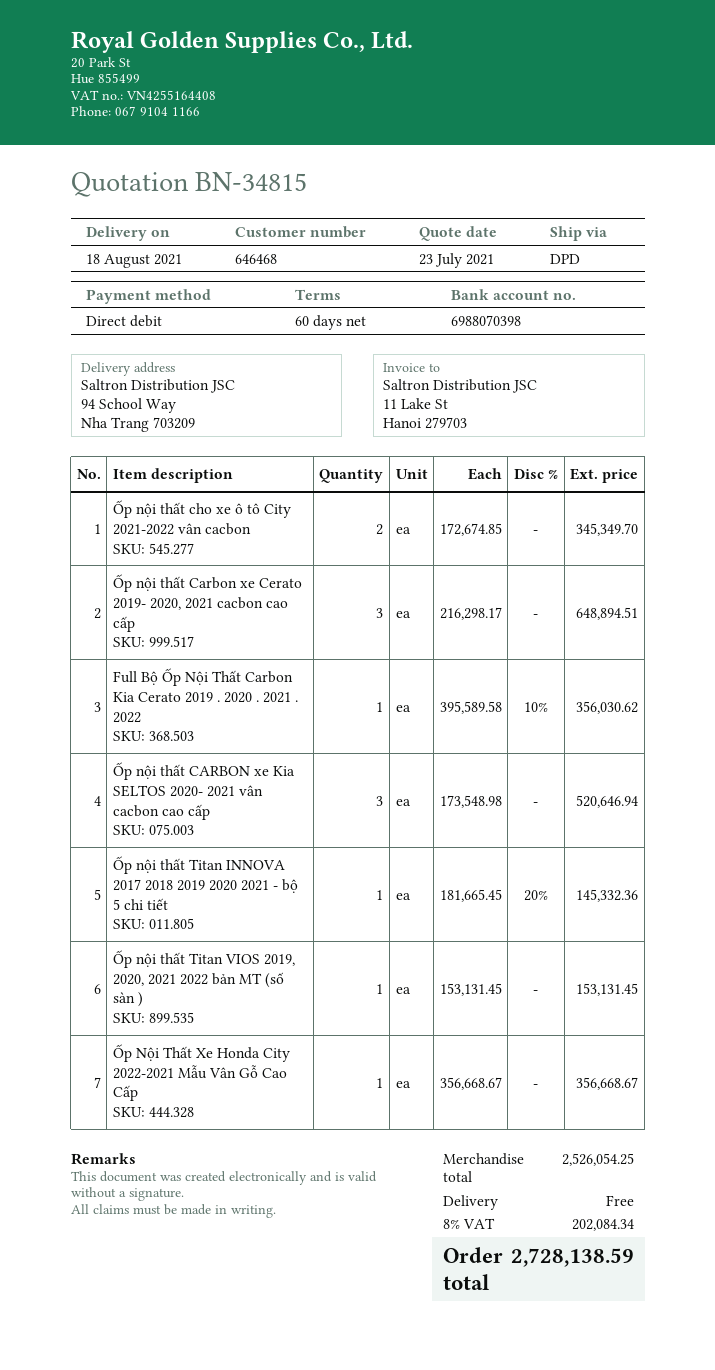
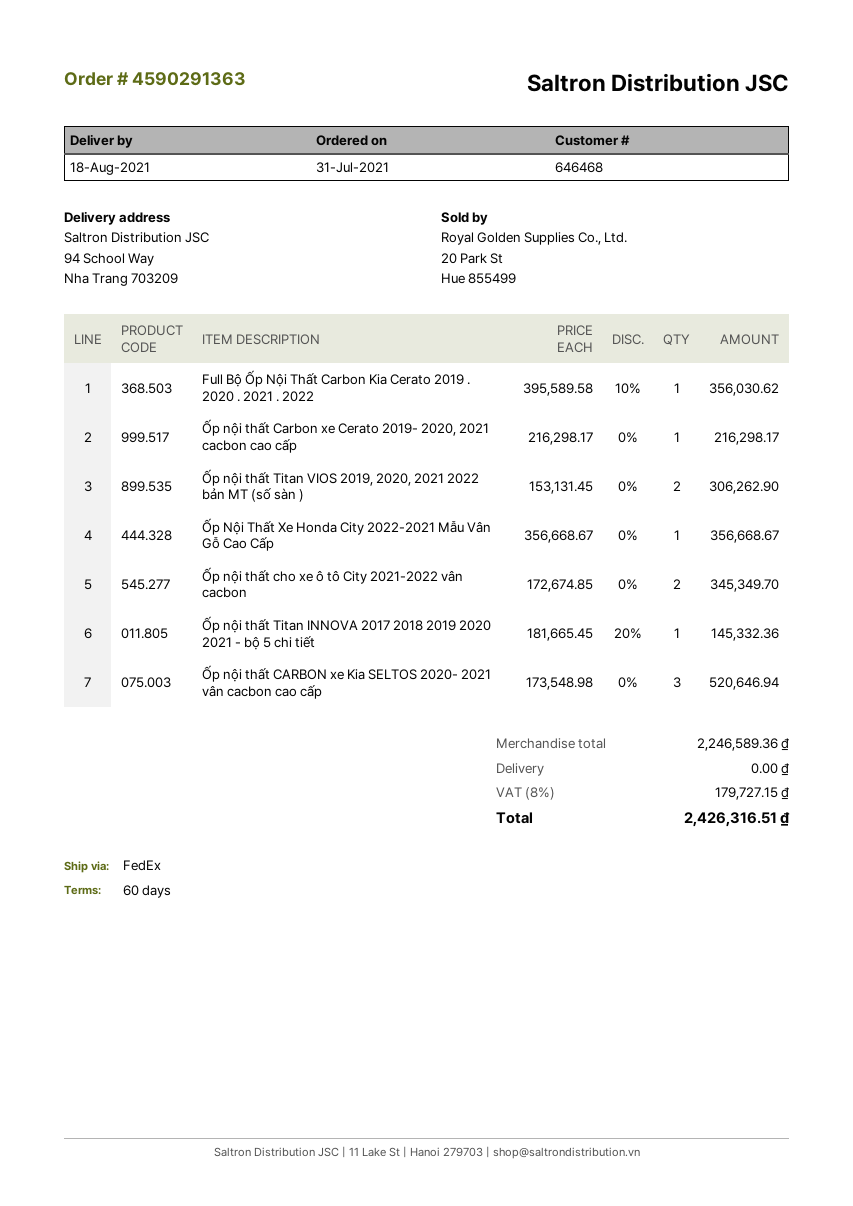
shipping method: DPD -> FedEx
Ốp nội thất Carbon xe Cerato 2019- 2020, 2021 cacbon cao cấp: 3 x 216298.17 = 648894.51 -> 1 x 216298.17 = 216298.17
Ốp nội thất Titan VIOS 2019, 2020, 2021 2022 bản MT (số sàn ): 1 x 153131.45 = 153131.45 -> 2 x 153131.45 = 306262.90
subtotal: 2526054.25 -> 2246589.36
tax: 8% = 202084.34 -> 8% = 179727.15
total: 2728138.59 -> 2426316.51

